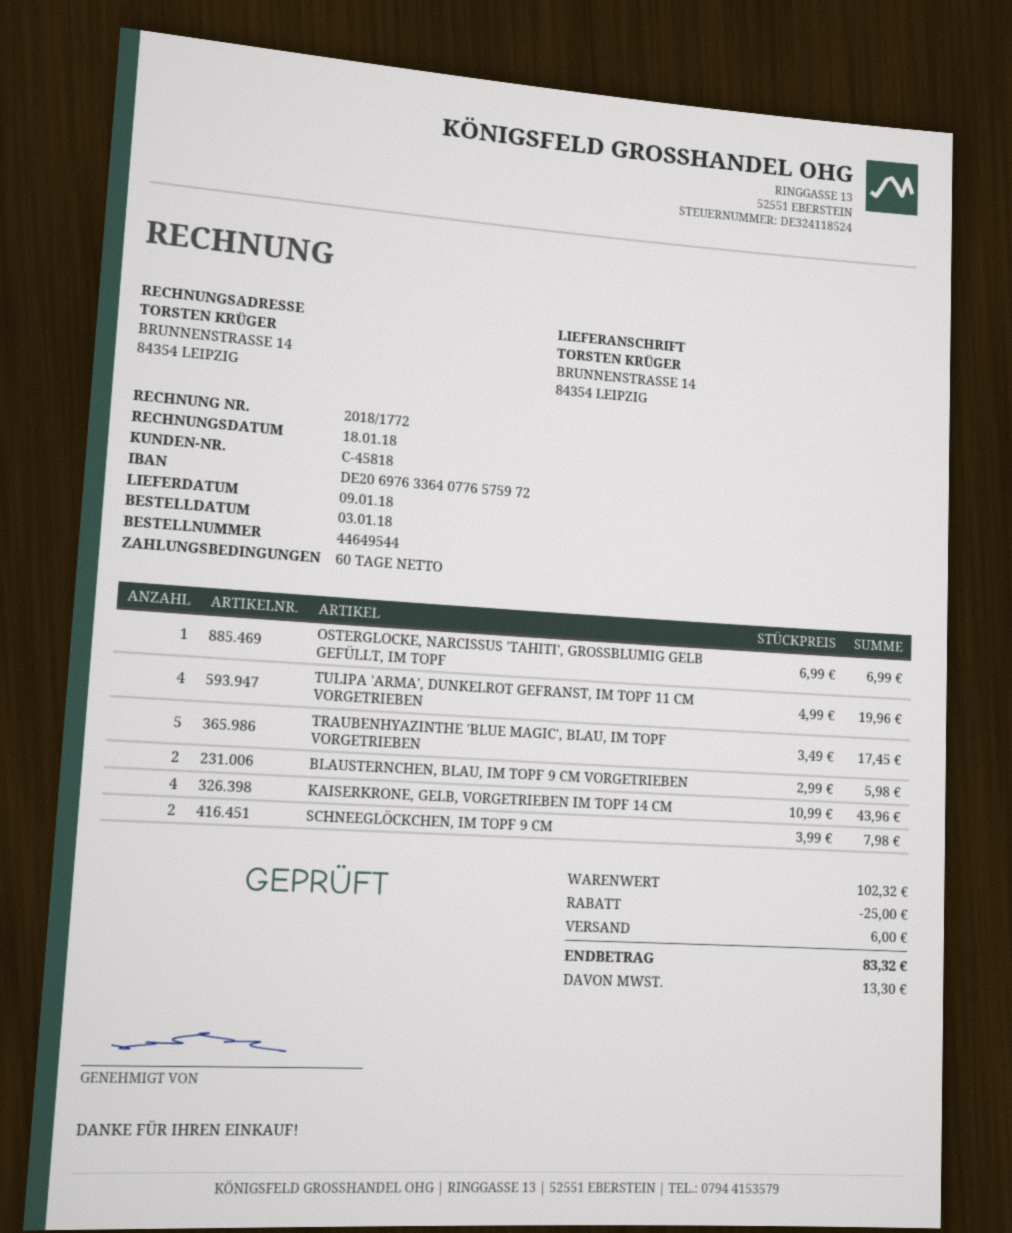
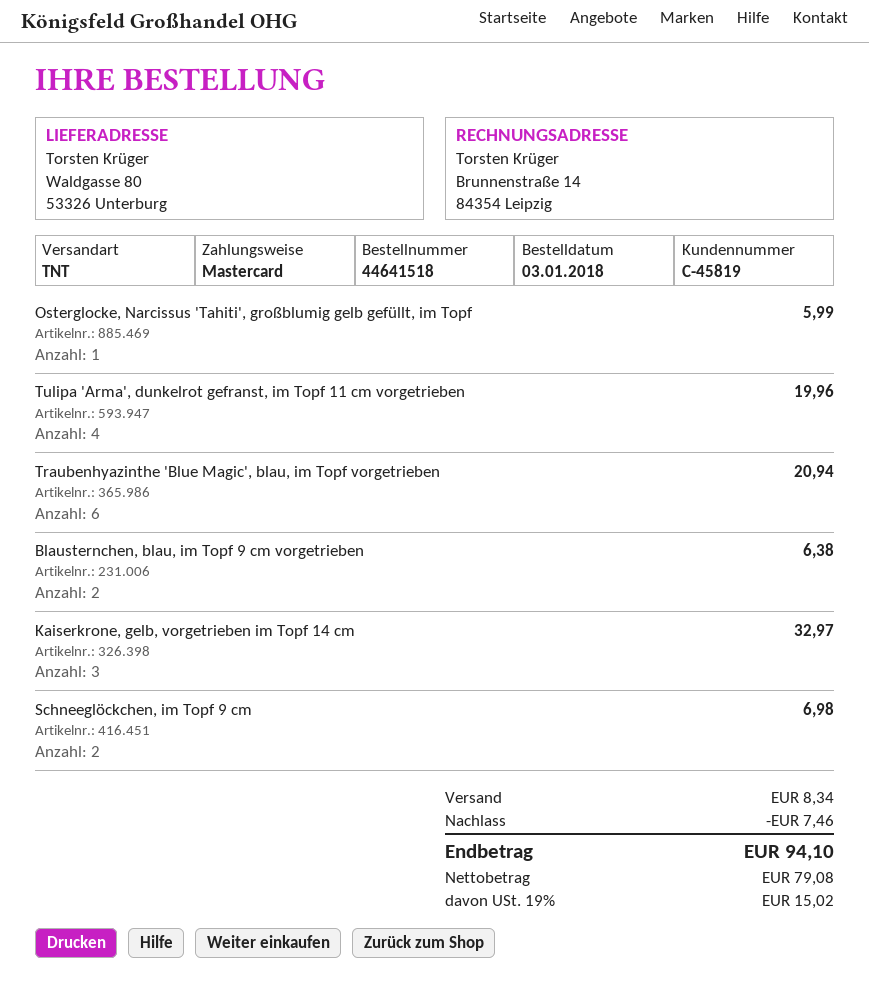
order number: 44649544 -> 44641518
customer number: C-45818 -> C-45819
ship to: BRUNNENSTRASSE 14, 84354 LEIPZIG -> Waldgasse 80, 53326 Unterburg
OSTERGLOCKE, NARCISSUS 'TAHITI', GROSSBLUMIG GELB GEFÜLLT, IM TOPF: 1 for 6.99 -> 1 for 5.99
TRAUBENHYAZINTHE 'BLUE MAGIC', BLAU, IM TOPF VORGETRIEBEN: 5 for 17.45 -> 6 for 20.94
BLAUSTERNCHEN, BLAU, IM TOPF 9 CM VORGETRIEBEN: 2 for 5.98 -> 2 for 6.38
KAISERKRONE, GELB, VORGETRIEBEN IM TOPF 14 CM: 4 for 43.96 -> 3 for 32.97
SCHNEEGLÖCKCHEN, IM TOPF 9 CM: 2 for 7.98 -> 2 for 6.98
discount: 25.00 -> 7.46
shipping: 6.00 -> 8.34
tax: 13.30 -> 15.02
total: 83.32 -> 94.10

